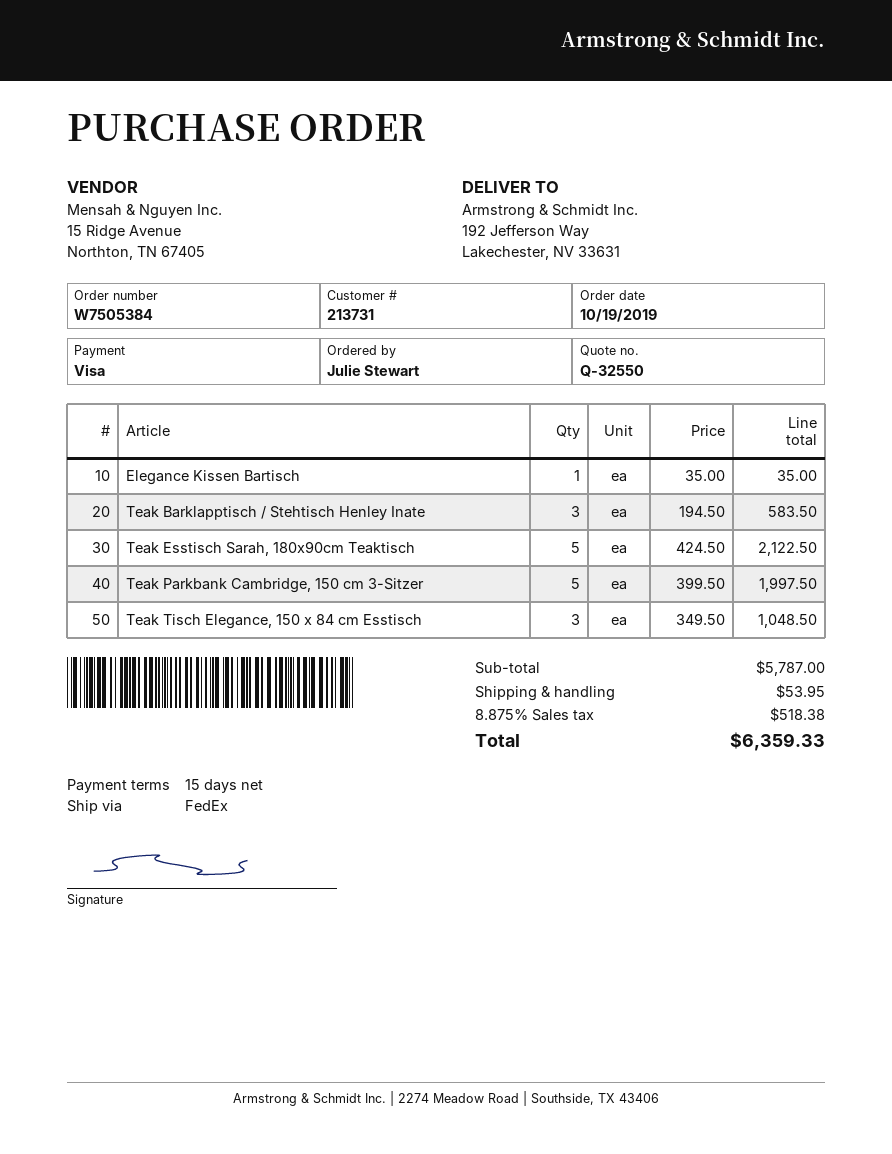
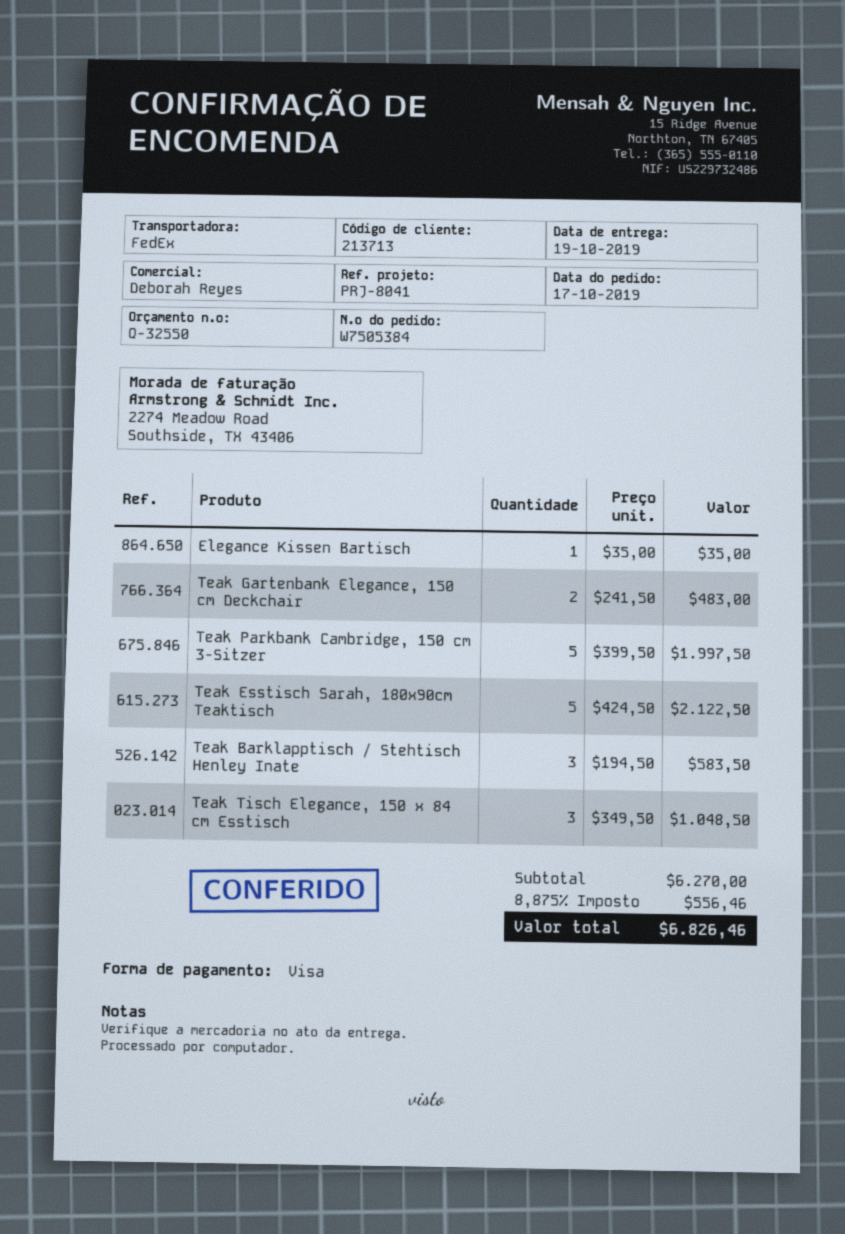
order date: 2019-10-19 -> 2019-10-17
customer number: 213731 -> 213713
Teak Gartenbank Elegance, 150 cm Deckchair: none -> 2 x 241.50 = 483.00
subtotal: 5787.00 -> 6270.00
shipping: 53.95 -> none
tax: 8.875% = 518.38 -> 8.875% = 556.46
total: 6359.33 -> 6826.46

